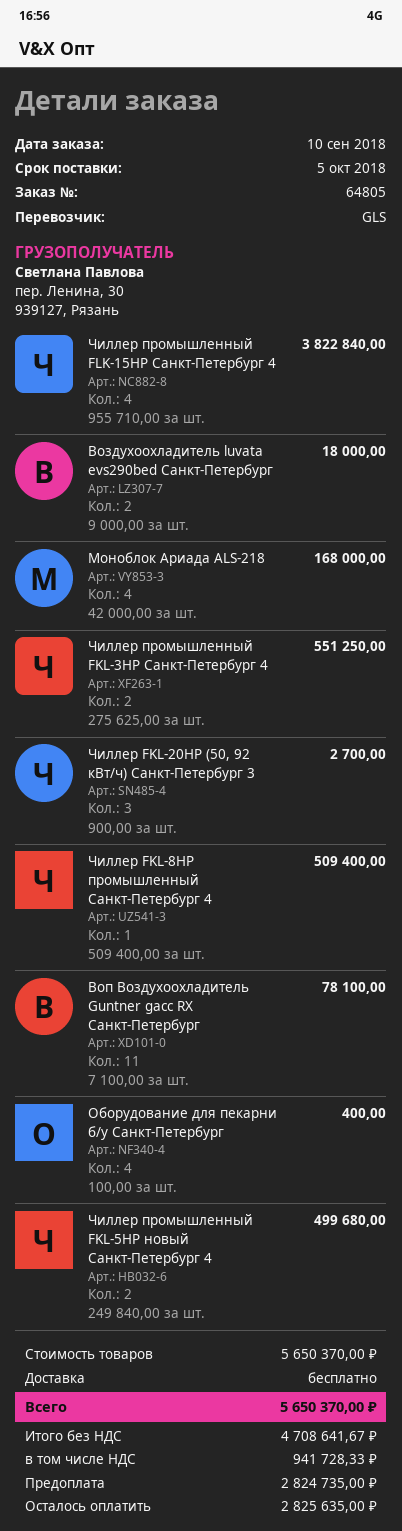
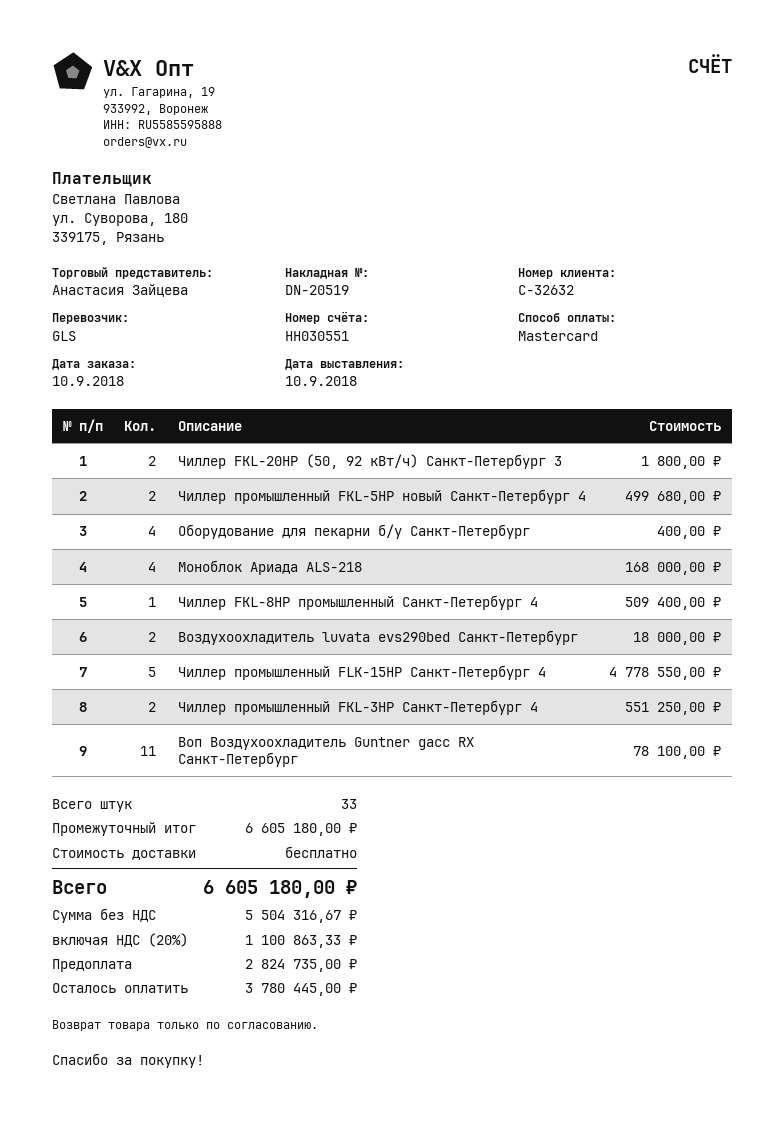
Чиллер промышленный FLK-15HP Санкт-Петербург 4: 4 for 3822840.00 -> 5 for 4778550.00
Чиллер FKL-20HP (50, 92 кВт/ч) Санкт-Петербург 3: 3 for 2700.00 -> 2 for 1800.00
subtotal: 5650370.00 -> 6605180.00
net: 4708641.67 -> 5504316.67
tax: 941728.33 -> 1100863.33
total: 5650370.00 -> 6605180.00
balance: 2825635.00 -> 3780445.00

